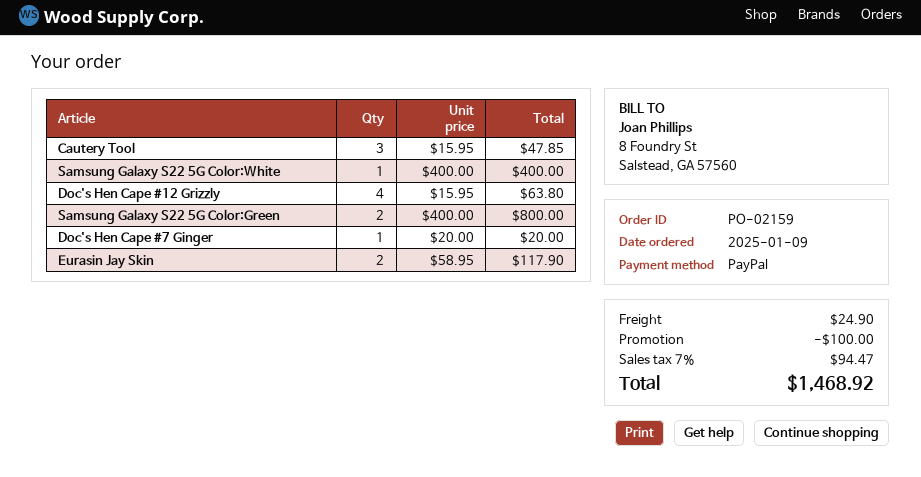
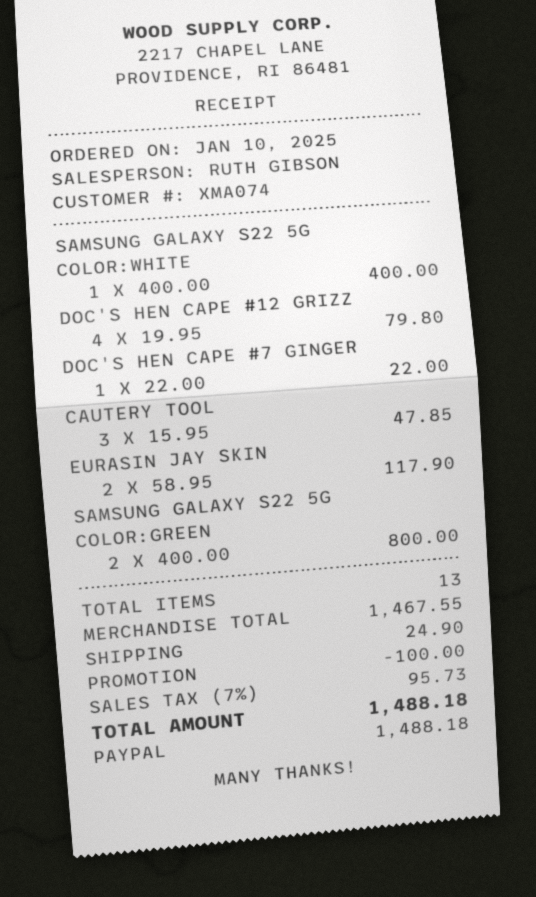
order date: 2025-01-09 -> 2025-01-10
Doc's Hen Cape #12 Grizzly: 4 x 15.95 = 63.80 -> 4 x 19.95 = 79.80
Doc's Hen Cape #7 Ginger: 1 x 20.00 = 20.00 -> 1 x 22.00 = 22.00
tax: 7% = 94.47 -> 7% = 95.73
total: 1468.92 -> 1488.18

